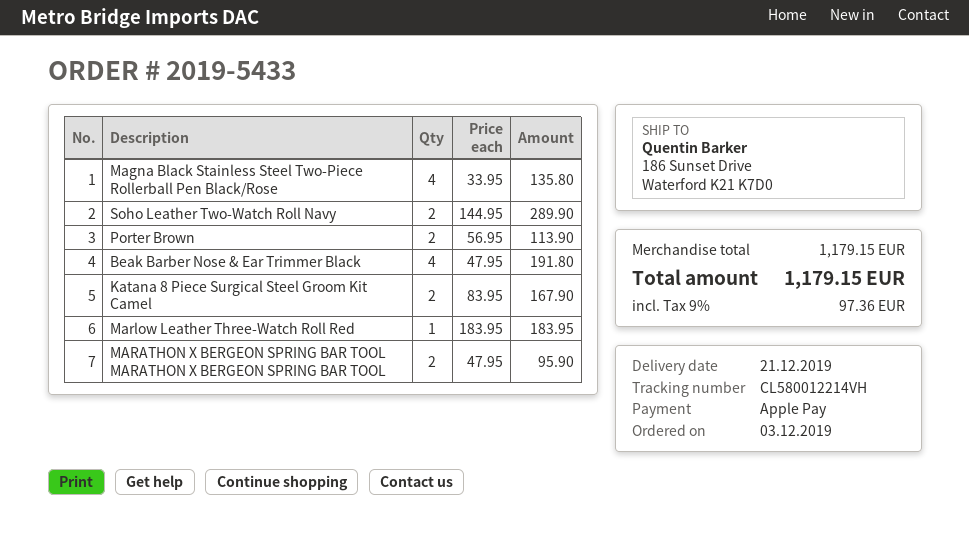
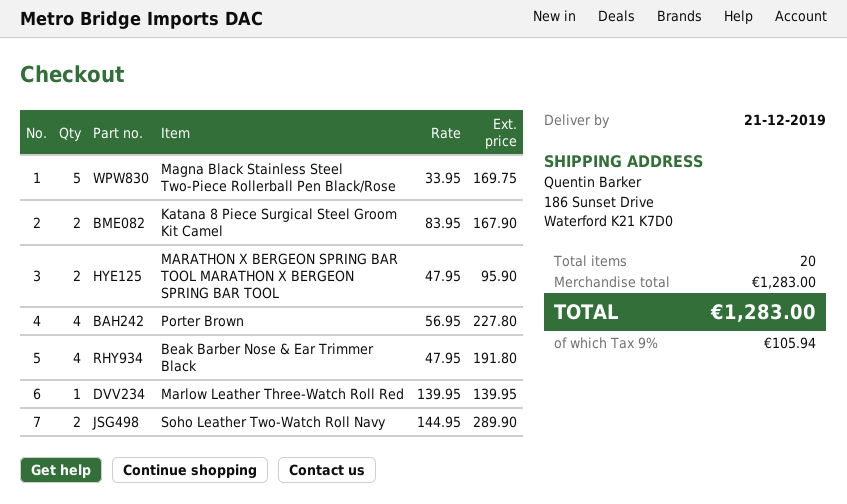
Magna Black Stainless Steel Two-Piece Rollerball Pen Black/Rose: 4 x 33.95 = 135.80 -> 5 x 33.95 = 169.75
Porter Brown: 2 x 56.95 = 113.90 -> 4 x 56.95 = 227.80
Marlow Leather Three-Watch Roll Red: 1 x 183.95 = 183.95 -> 1 x 139.95 = 139.95
subtotal: 1179.15 -> 1283.00
tax: 9% = 97.36 -> 9% = 105.94
total: 1179.15 -> 1283.00

